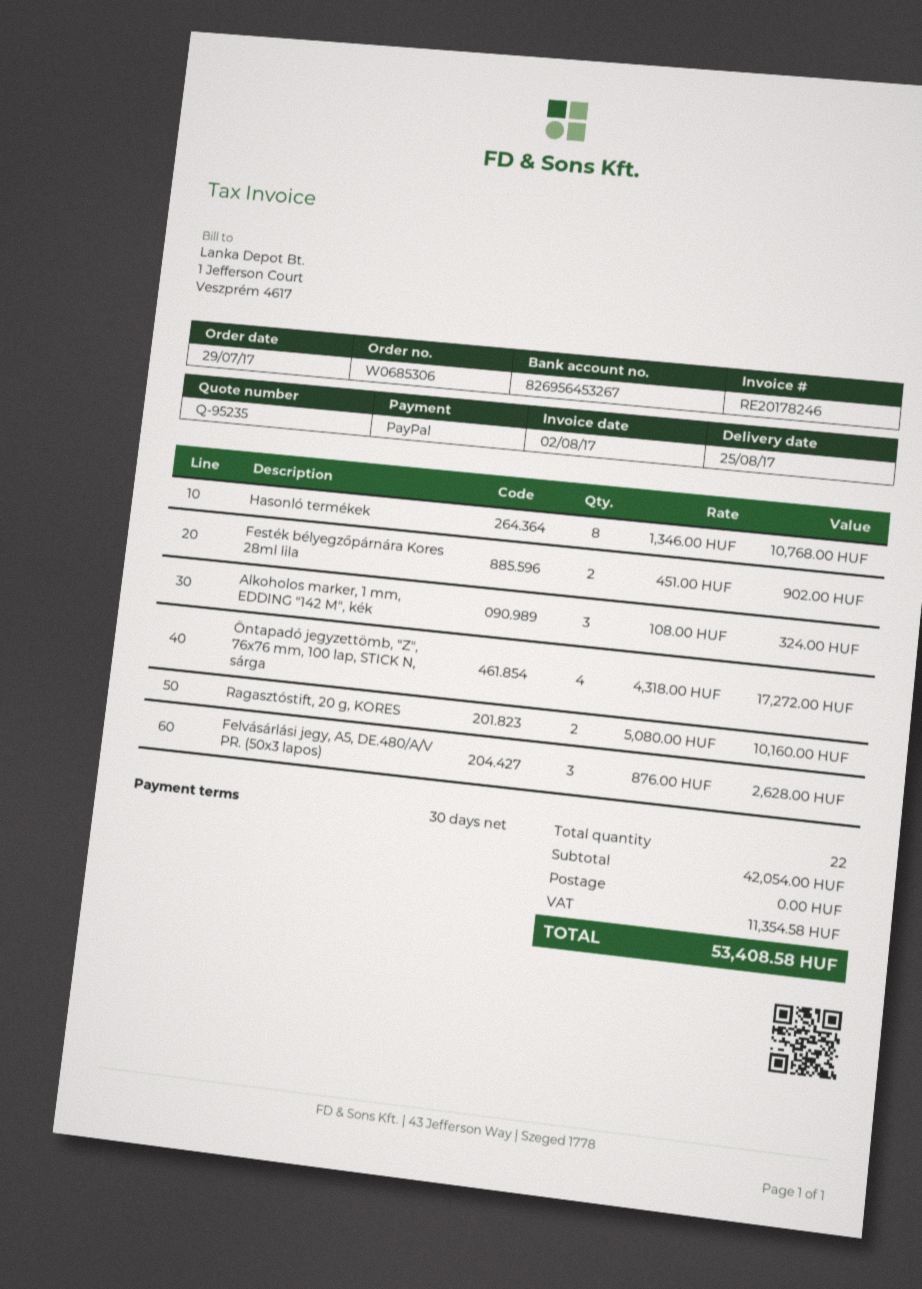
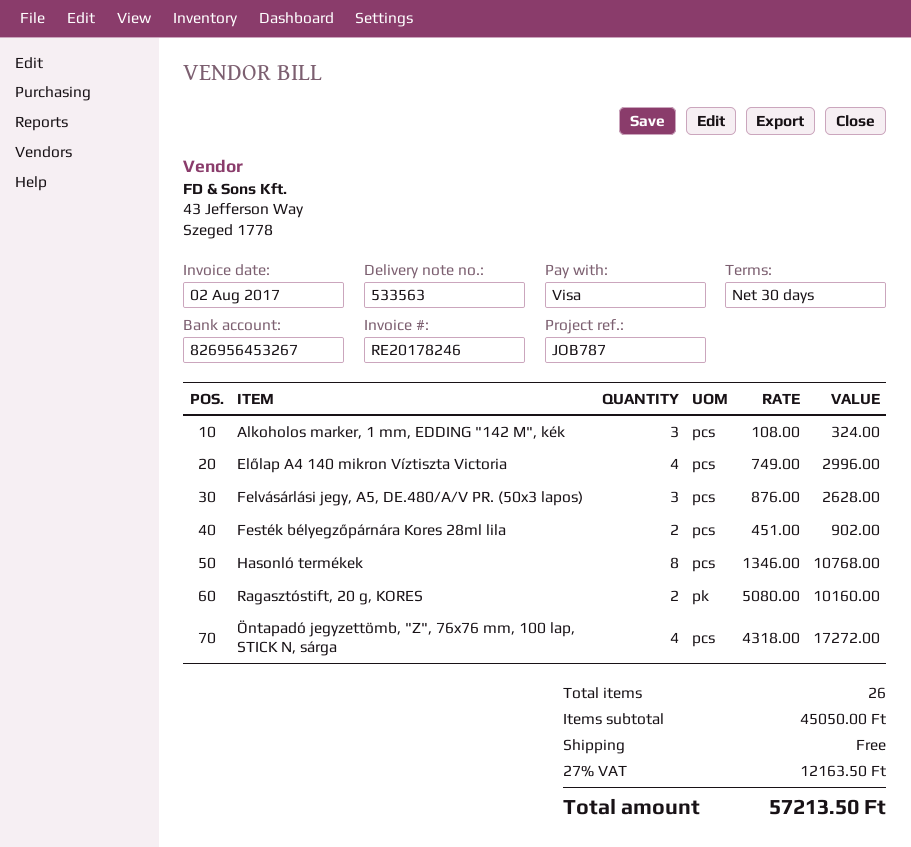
payment method: PayPal -> Visa
Előlap A4 140 mikron Víztiszta Victoria: none -> 4 x 749.00 = 2996.00
total quantity: 22 -> 26
subtotal: 42054.00 -> 45050.00
tax: 11354.58 -> 12163.50
total: 53408.58 -> 57213.50

